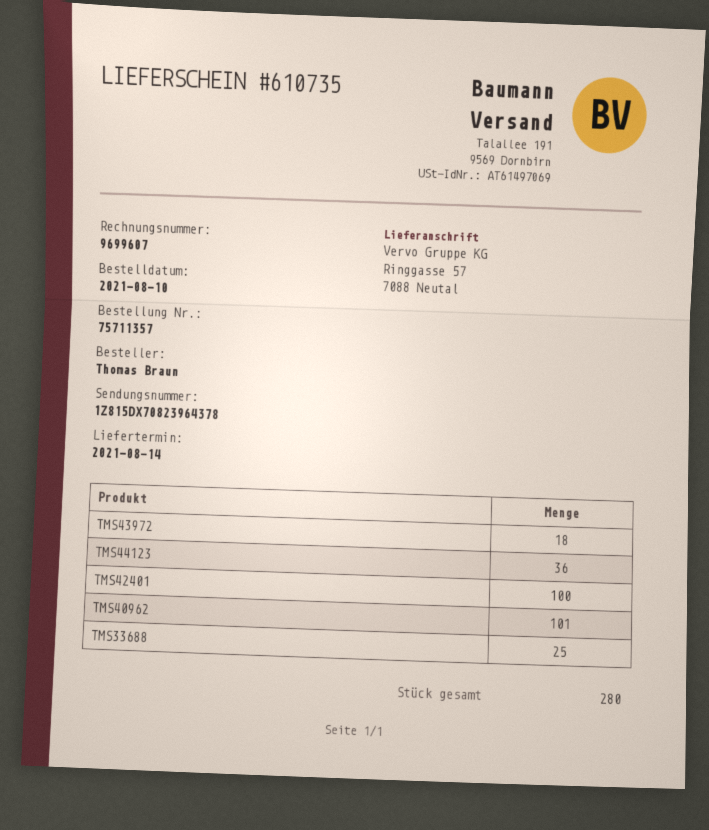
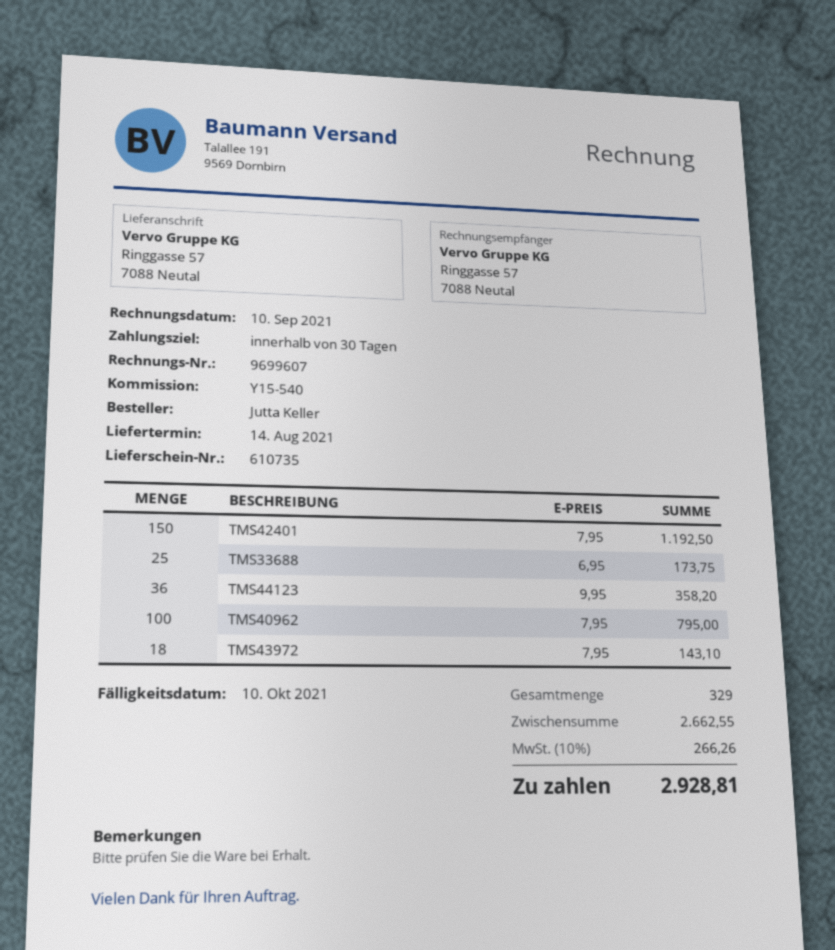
ordered by: Thomas Braun -> Jutta Keller
TMS42401: 100 -> 150
TMS40962: 101 -> 100
total quantity: 280 -> 329

